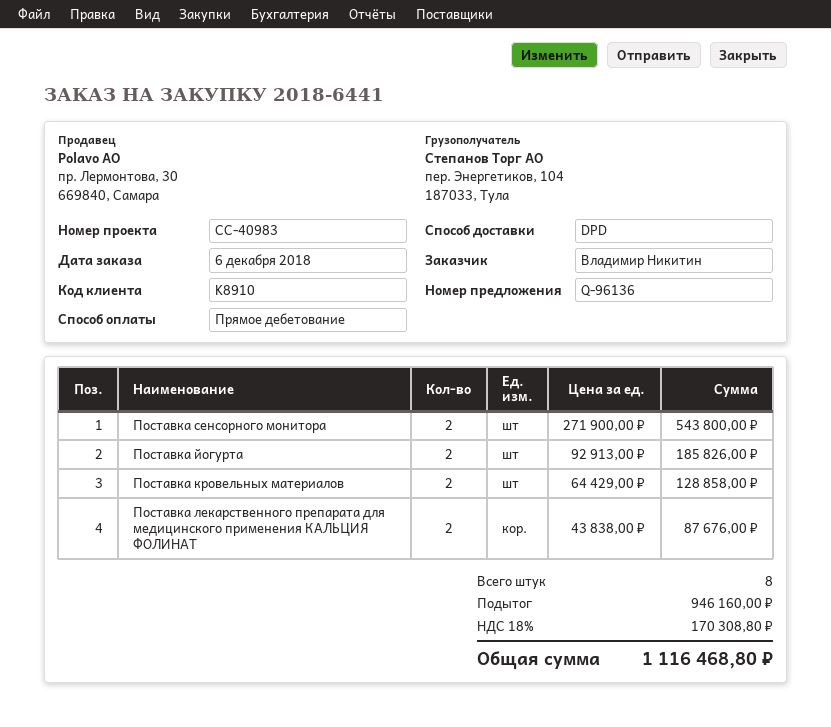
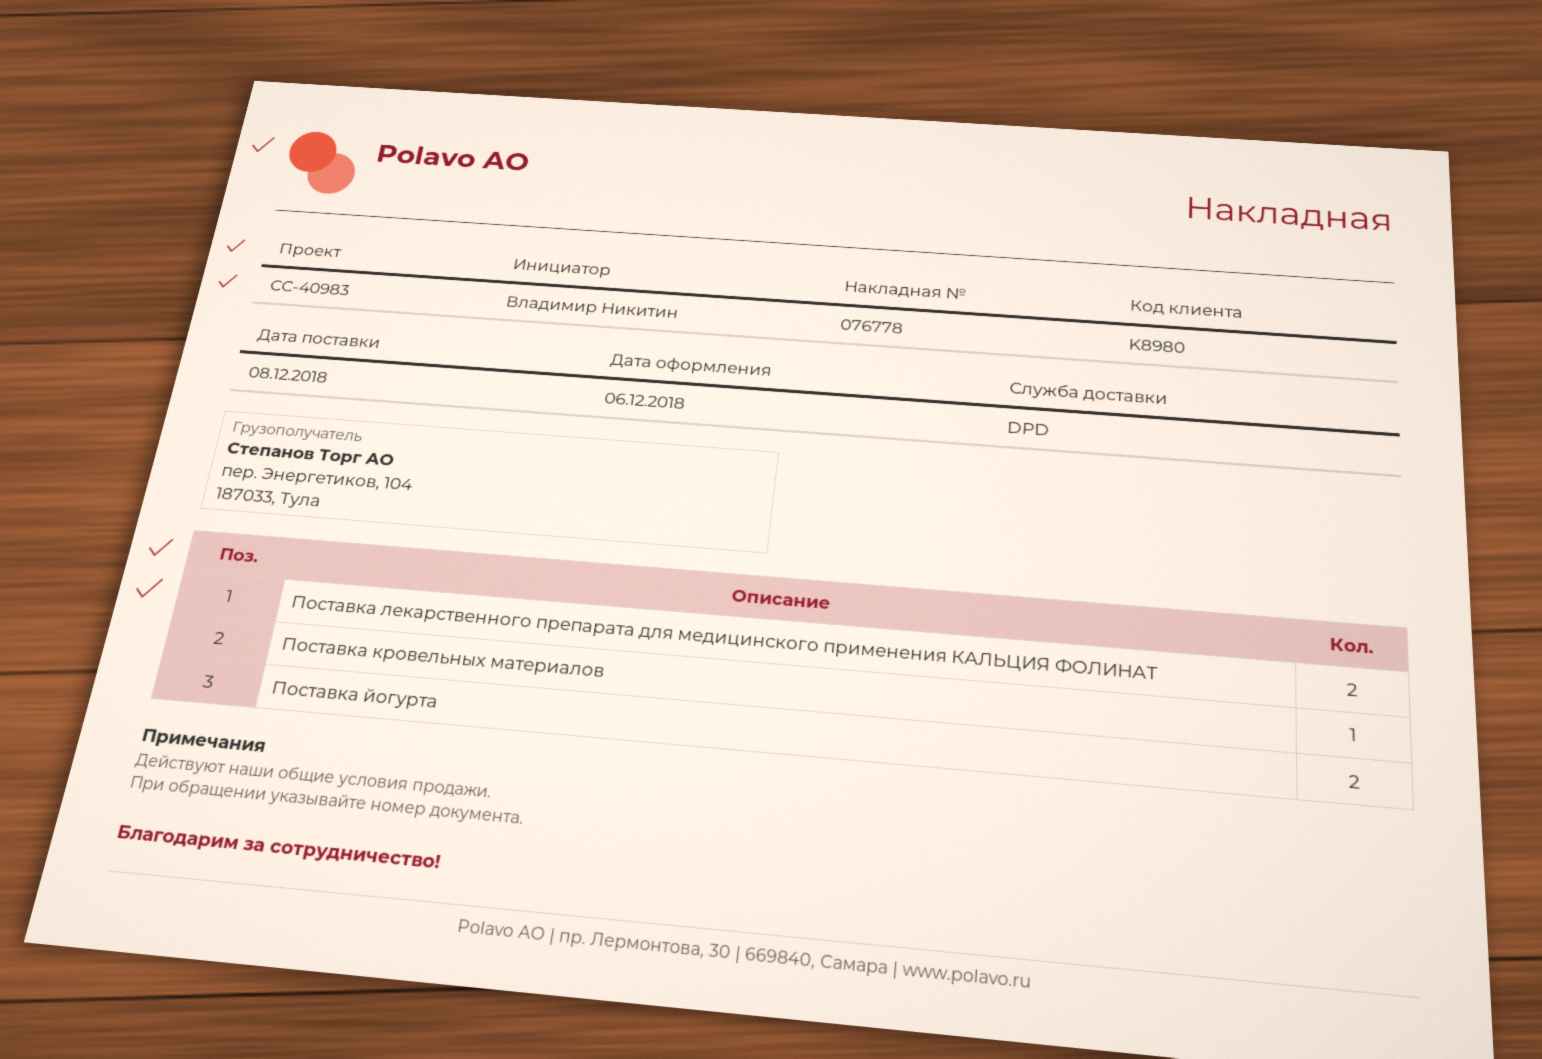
customer number: K8910 -> K8980
Поставка сенсорного монитора: 2 -> none
Поставка кровельных материалов: 2 -> 1

